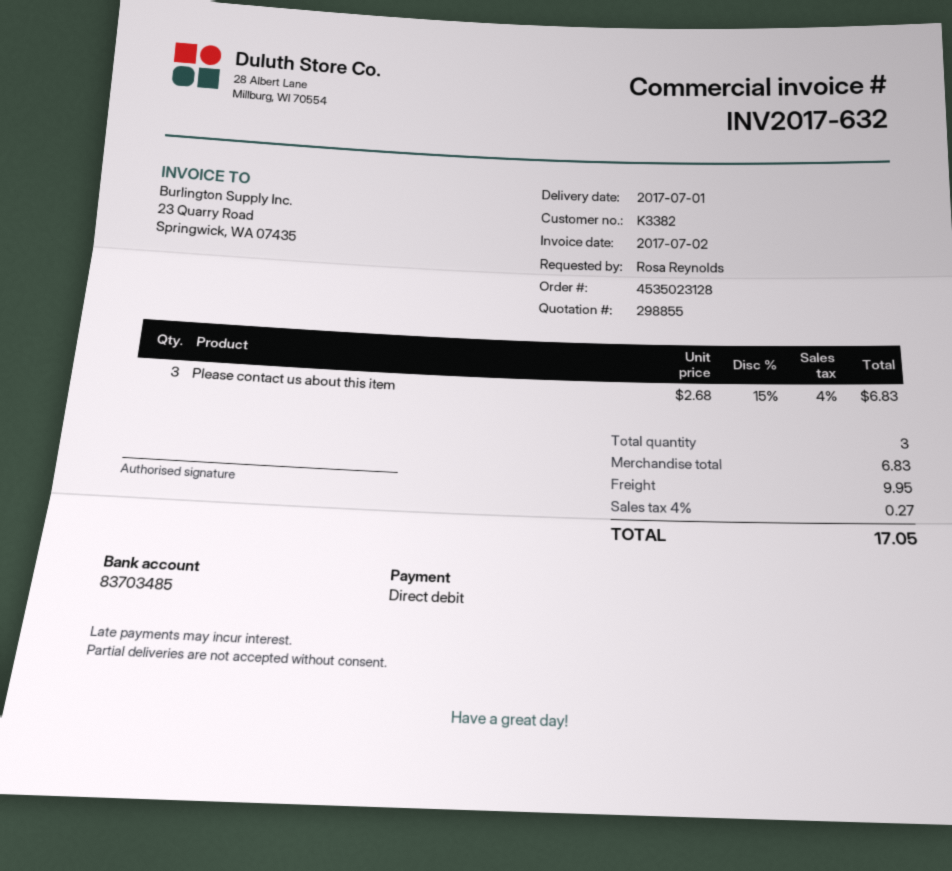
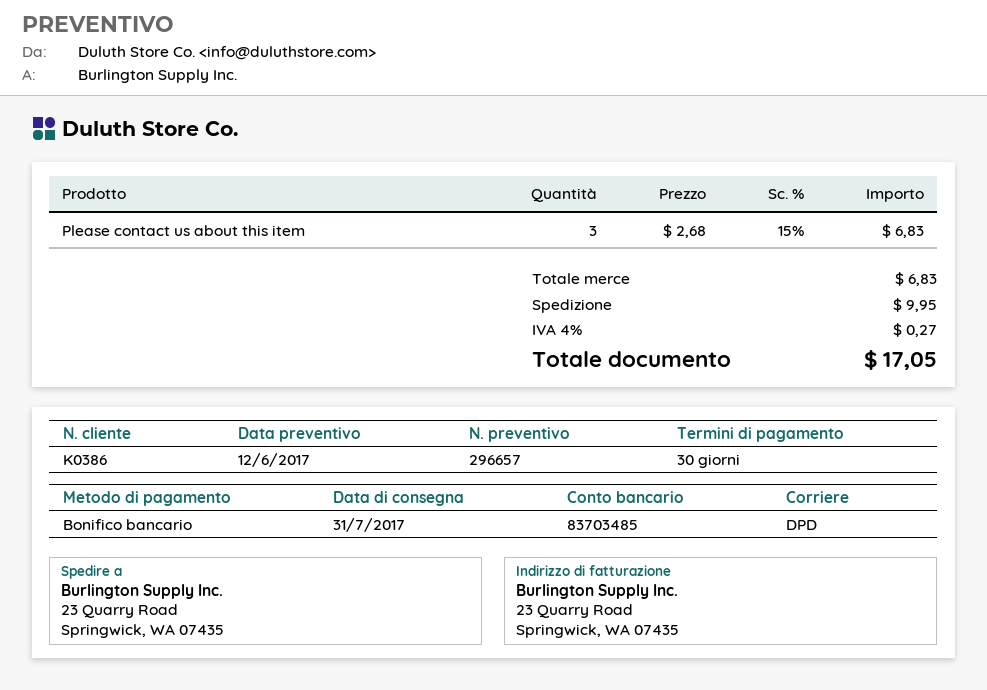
quote number: 298855 -> 296657
delivery date: 2017-07-01 -> 2017-07-31
customer number: K3382 -> K0386
payment method: direct debit -> bank transfer

